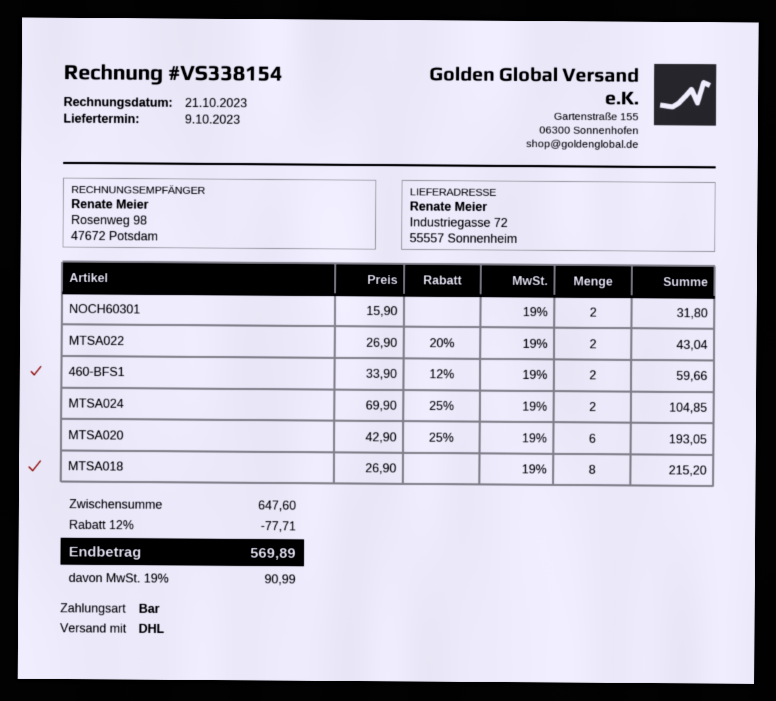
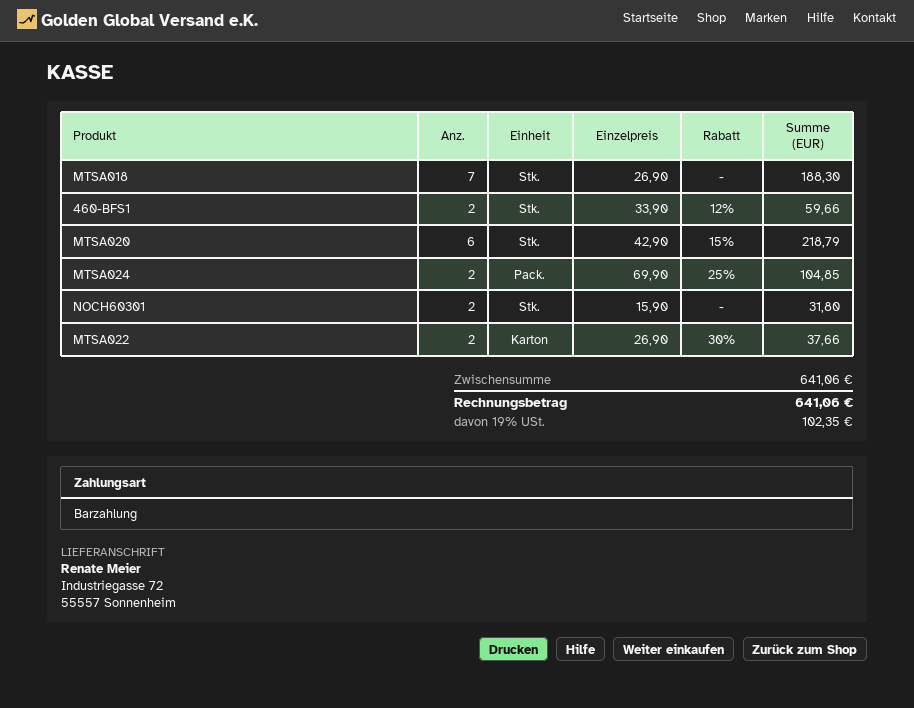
MTSA022: 2 x 26.90 - 20% = 43.04 -> 2 x 26.90 - 30% = 37.66
MTSA020: 6 x 42.90 - 25% = 193.05 -> 6 x 42.90 - 15% = 218.79
MTSA018: 8 x 26.90 = 215.20 -> 7 x 26.90 = 188.30
subtotal: 647.60 -> 641.06
discount: 12% = 77.71 -> none
tax: 19% = 90.99 -> 19% = 102.35
total: 569.89 -> 641.06

